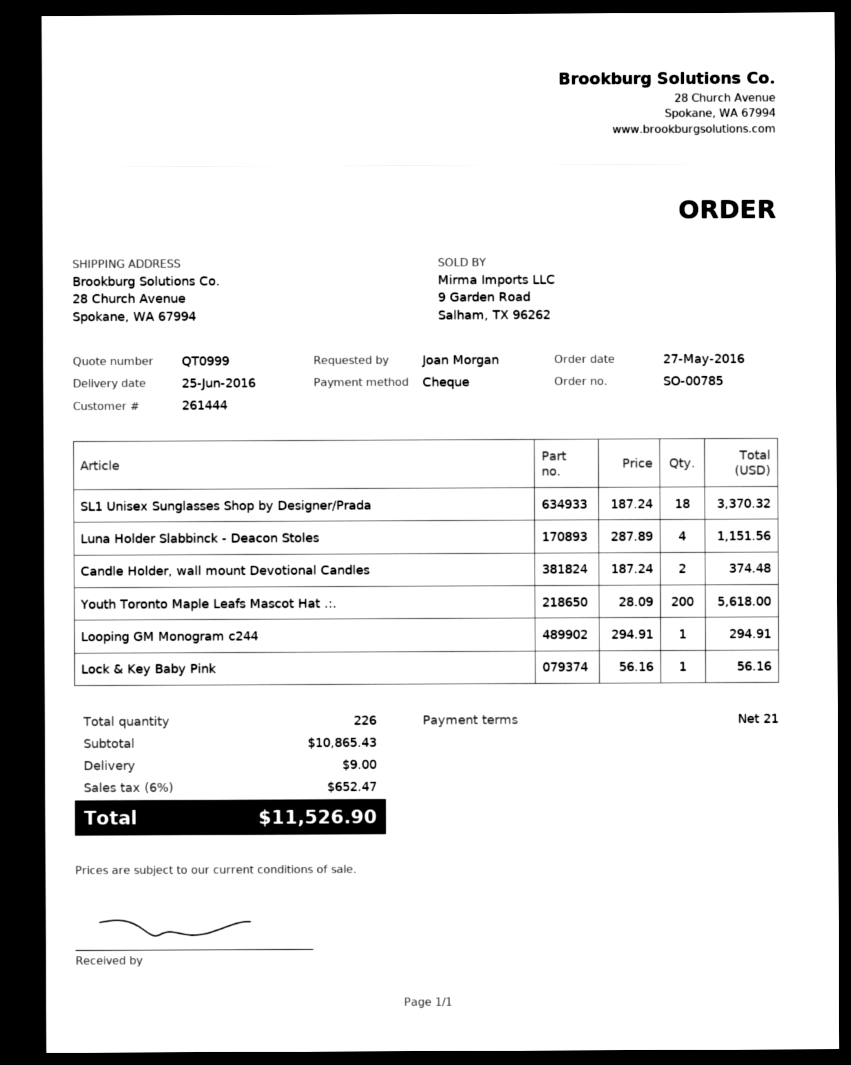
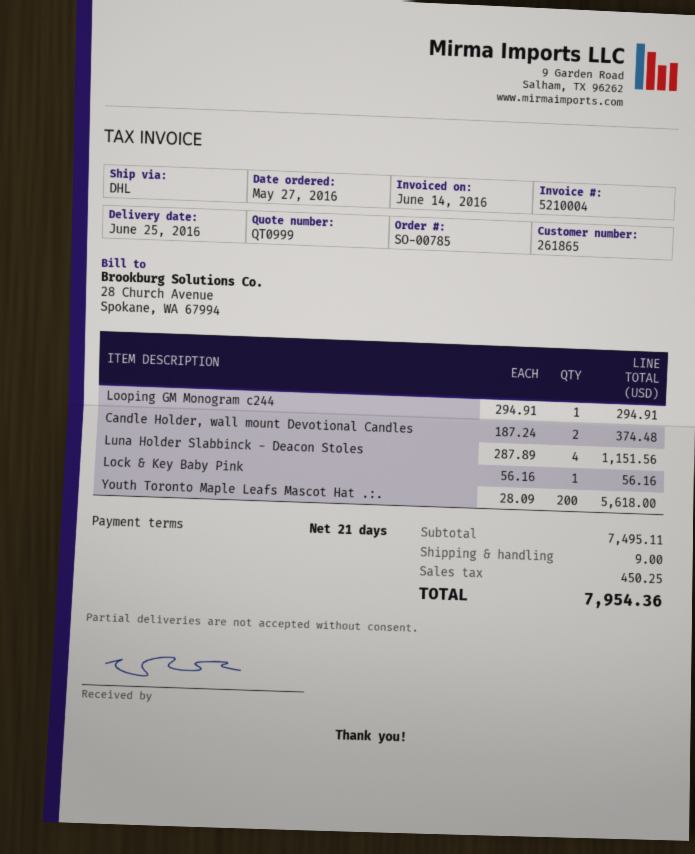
customer number: 261444 -> 261865
SL1 Unisex Sunglasses Shop by Designer/Prada: 18 x 187.24 = 3370.32 -> none
subtotal: 10865.43 -> 7495.11
tax: 652.47 -> 450.25
total: 11526.90 -> 7954.36

